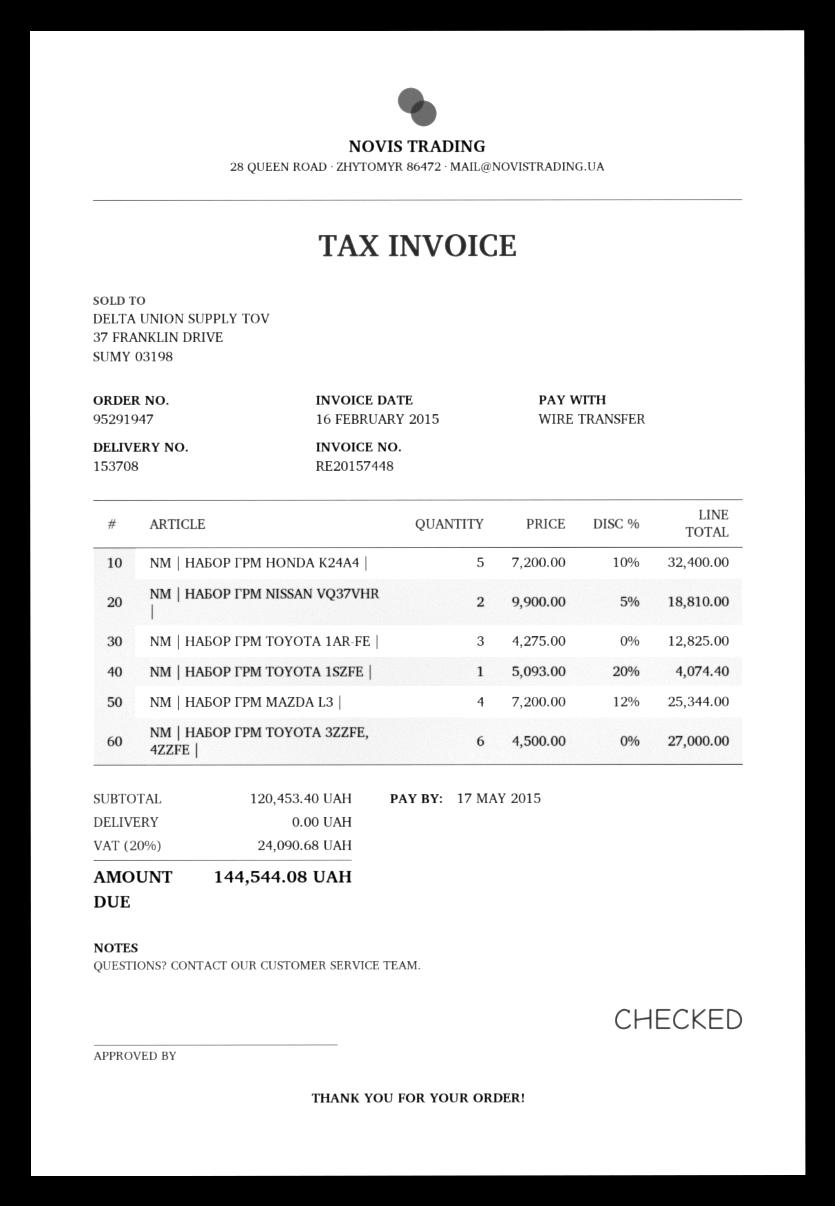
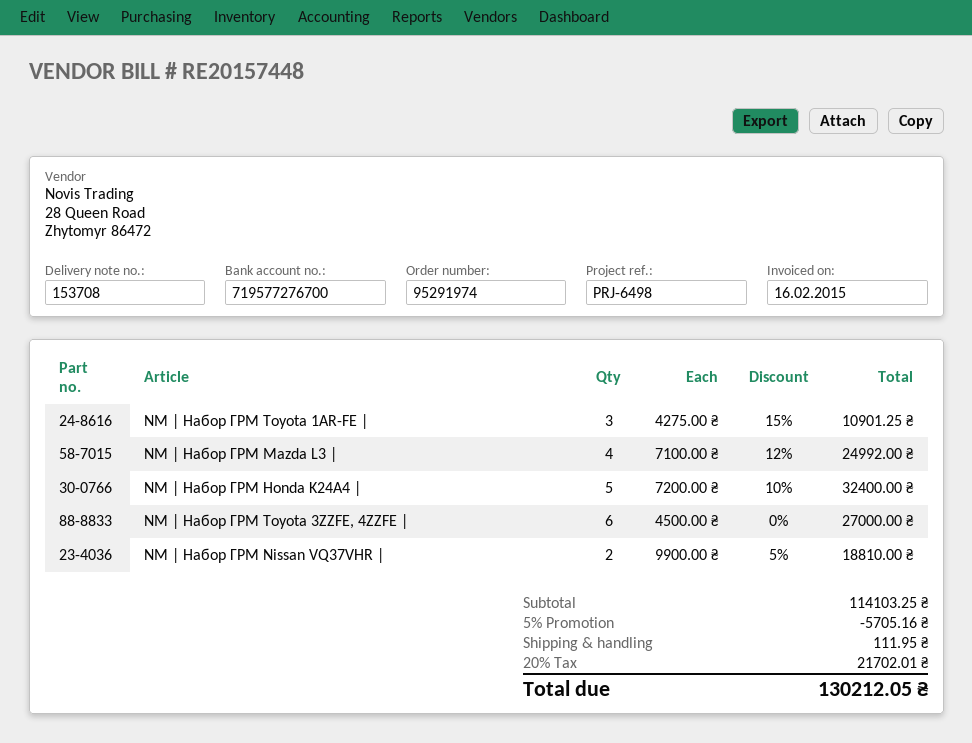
order number: 95291947 -> 95291974
NM | НАБОР ГРМ TOYOTA 1AR-FE |: 3 x 4275.00 = 12825.00 -> 3 x 4275.00 - 15% = 10901.25
NM | НАБОР ГРМ TOYOTA 1SZFE |: 1 x 5093.00 - 20% = 4074.40 -> none
NM | НАБОР ГРМ MAZDA L3 |: 4 x 7200.00 - 12% = 25344.00 -> 4 x 7100.00 - 12% = 24992.00
subtotal: 120453.40 -> 114103.25
discount: none -> 5% = 5705.16
shipping: 0.00 -> 111.95
tax: 20% = 24090.68 -> 20% = 21702.01
total: 144544.08 -> 130212.05

